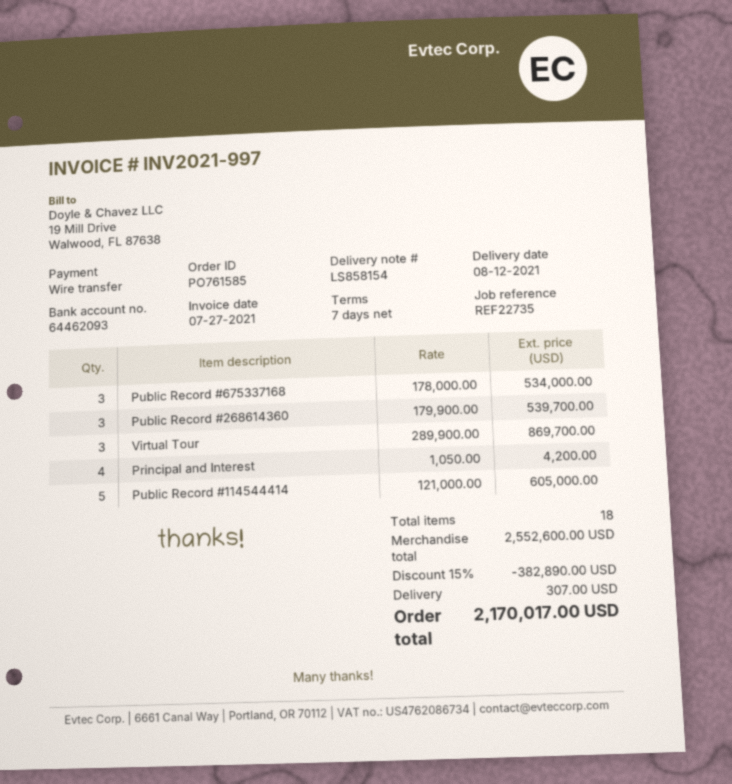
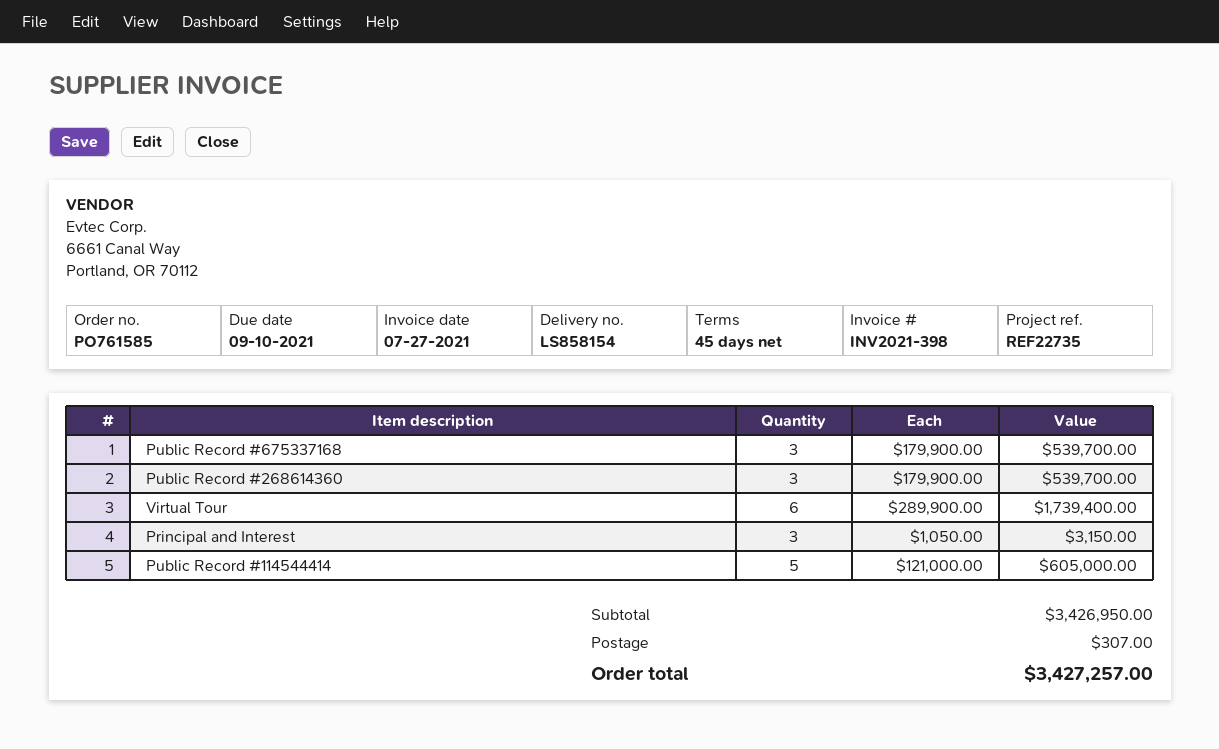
invoice number: INV2021-997 -> INV2021-398
payment terms: 7 days -> 45 days
Public Record #675337168: 3 x 178000.00 = 534000.00 -> 3 x 179900.00 = 539700.00
Virtual Tour: 3 x 289900.00 = 869700.00 -> 6 x 289900.00 = 1739400.00
Principal and Interest: 4 x 1050.00 = 4200.00 -> 3 x 1050.00 = 3150.00
subtotal: 2552600.00 -> 3426950.00
discount: 15% = 382890.00 -> none
total: 2170017.00 -> 3427257.00

